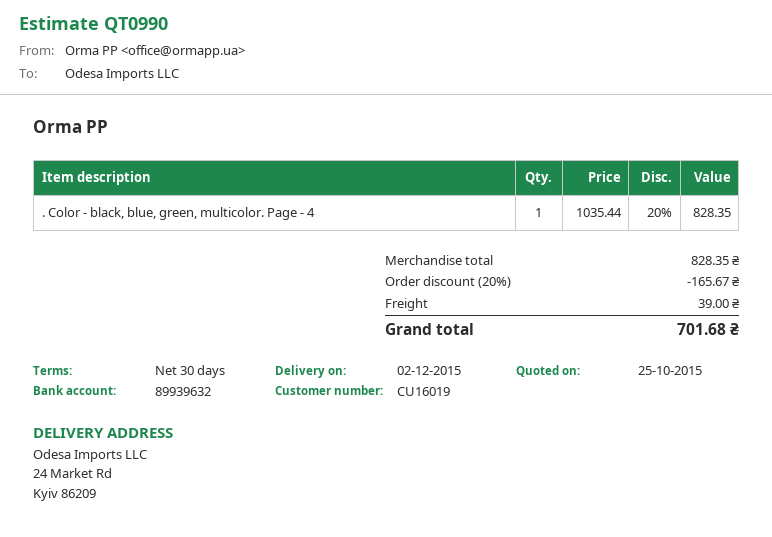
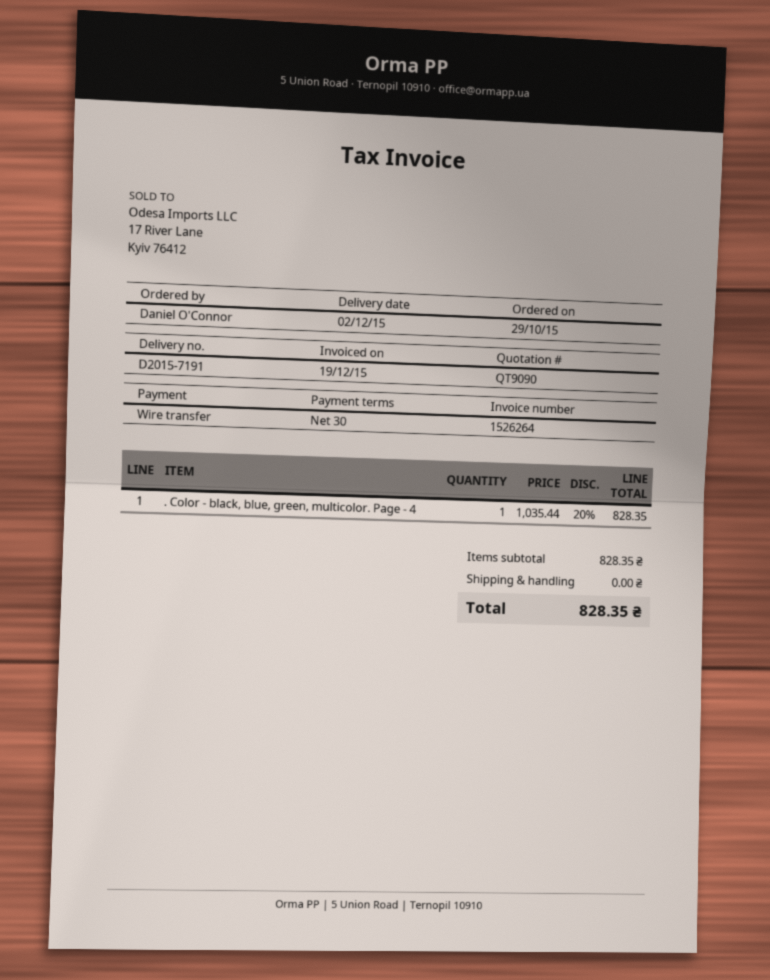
quote number: QT0990 -> QT9090
discount: 20% = 165.67 -> none
shipping: 39.00 -> 0.00
total: 701.68 -> 828.35

